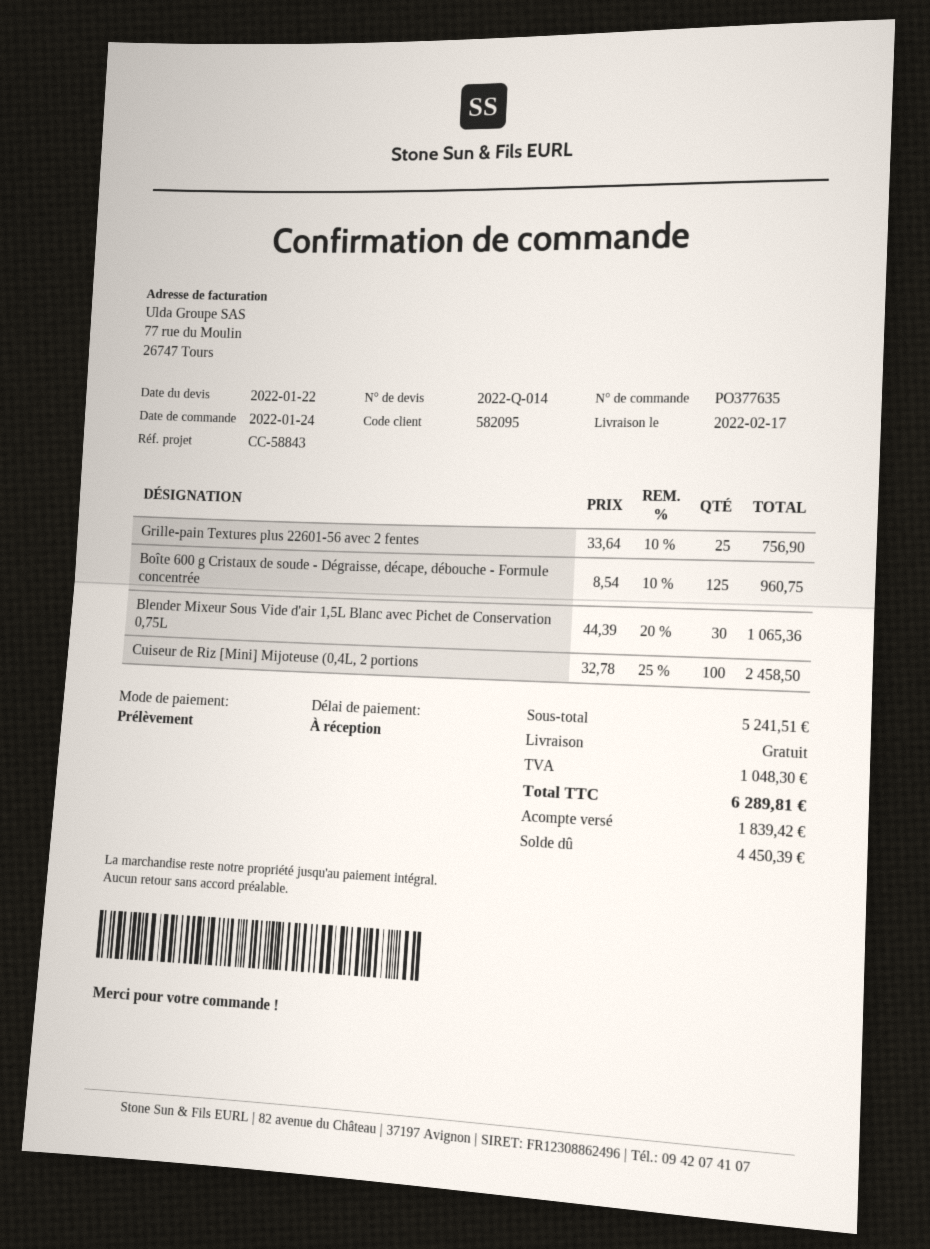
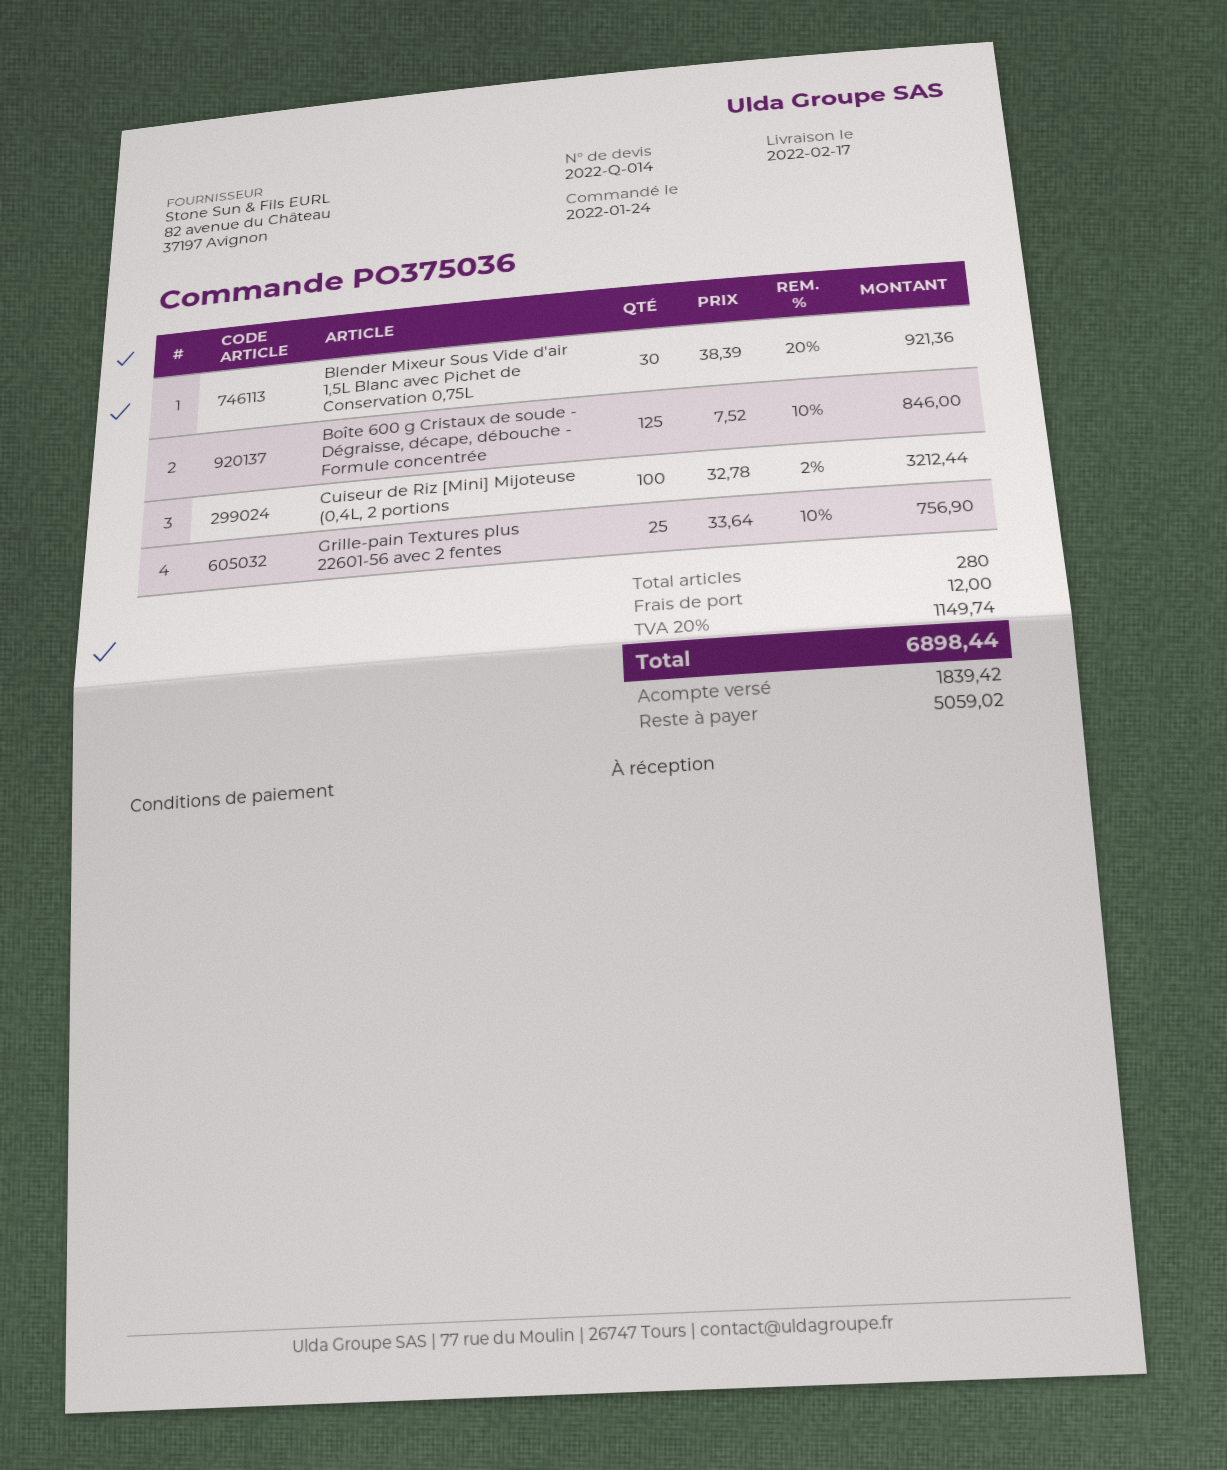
order number: PO377635 -> PO375036
Boîte 600 g Cristaux de soude - Dégraisse, décape, débouche - Formule concentrée: 125 x 8.54 - 10% = 960.75 -> 125 x 7.52 - 10% = 846.00
Blender Mixeur Sous Vide d'air 1,5L Blanc avec Pichet de Conservation 0,75L: 30 x 44.39 - 20% = 1065.36 -> 30 x 38.39 - 20% = 921.36
Cuiseur de Riz [Mini] Mijoteuse (0,4L, 2 portions: 100 x 32.78 - 25% = 2458.50 -> 100 x 32.78 - 2% = 3212.44
shipping: 0.00 -> 12.00
tax: 1048.30 -> 1149.74
total: 6289.81 -> 6898.44
balance: 4450.39 -> 5059.02

